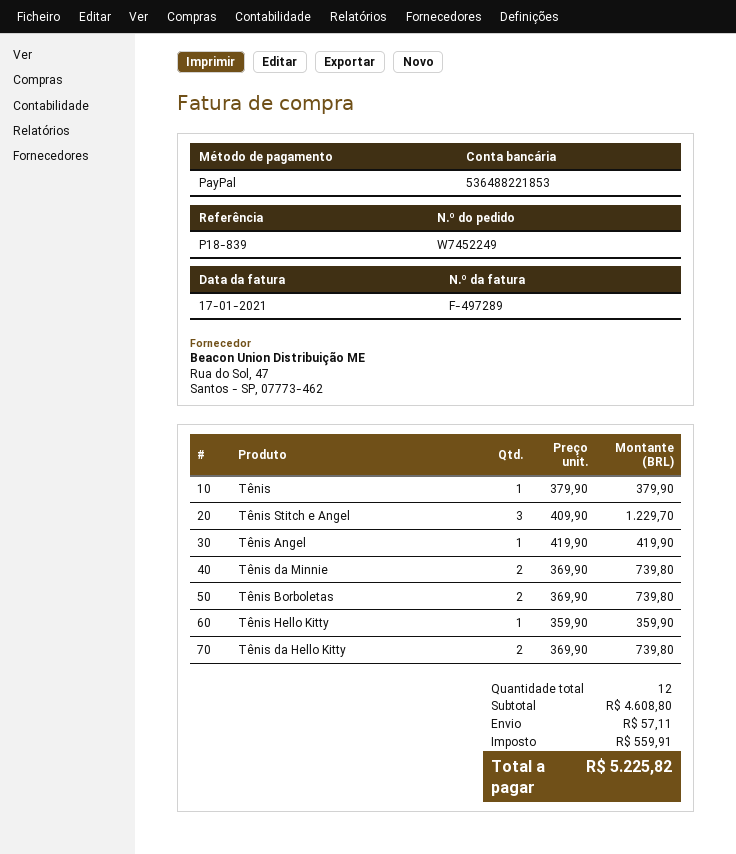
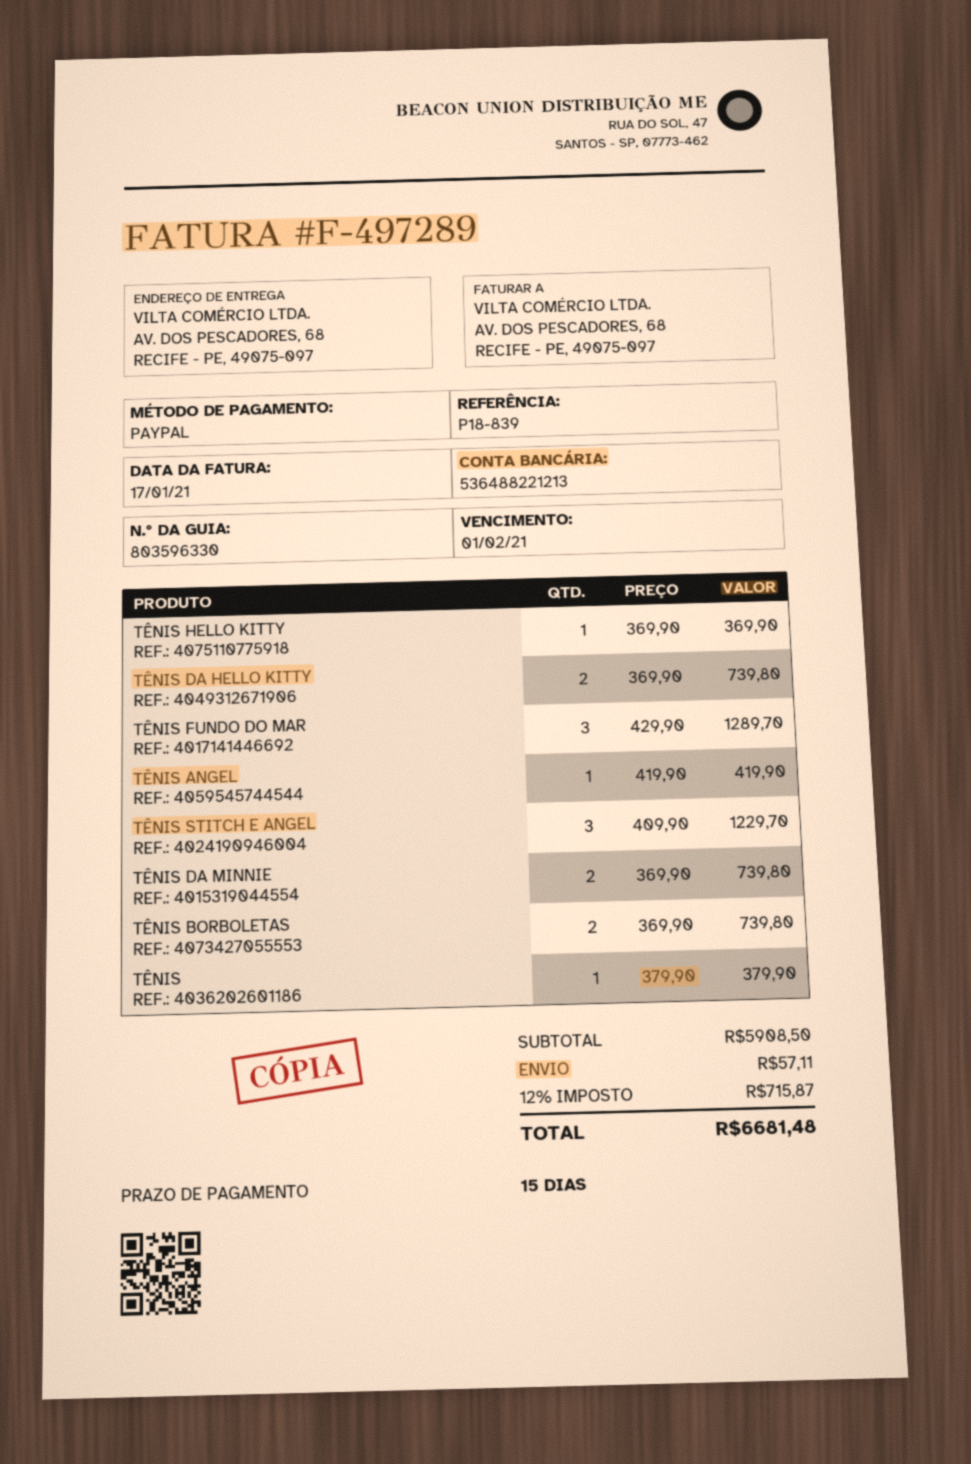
bank account: 536488221853 -> 536488221213
Tênis Hello Kitty: 1 x 359.90 = 359.90 -> 1 x 369.90 = 369.90
TÊNIS FUNDO DO MAR: none -> 3 x 429.90 = 1289.70
subtotal: 4608.80 -> 5908.50
tax: 559.91 -> 715.87
total: 5225.82 -> 6681.48

